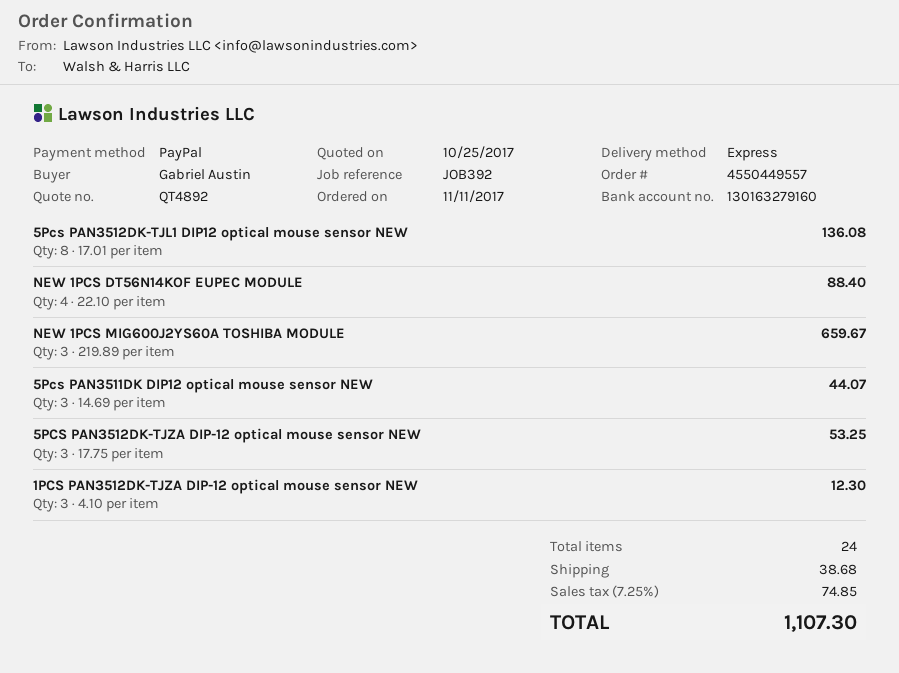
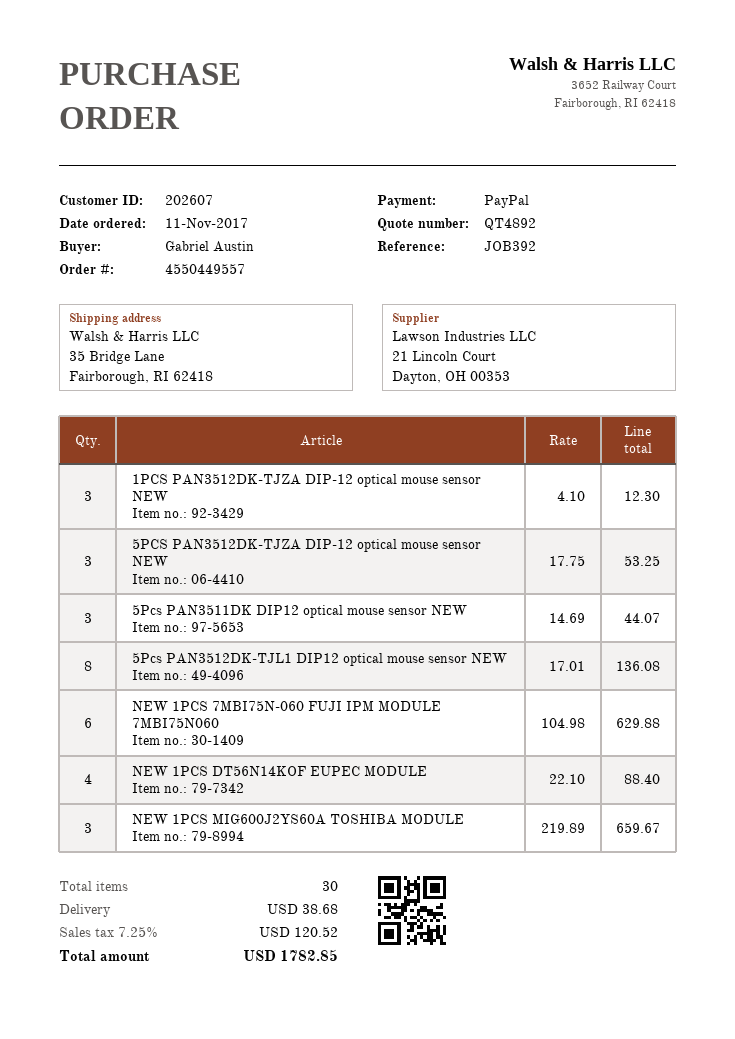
NEW 1PCS 7MBI75N-060 FUJI IPM MODULE 7MBI75N060: none -> 6 x 104.98 = 629.88
total quantity: 24 -> 30
tax: 7.25% = 74.85 -> 7.25% = 120.52
total: 1107.30 -> 1782.85

